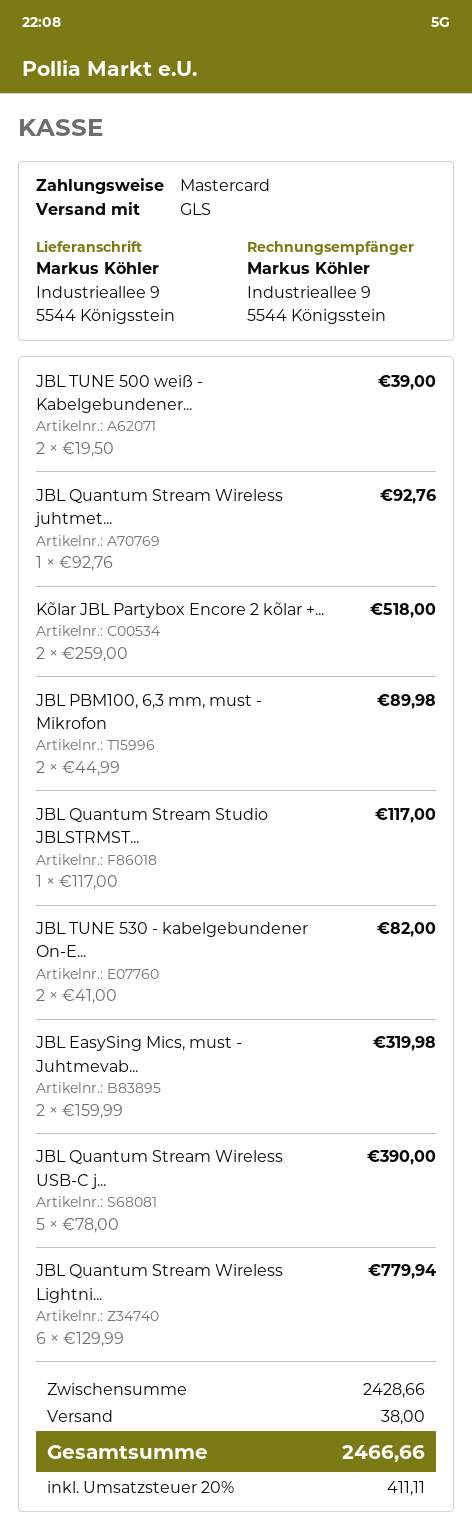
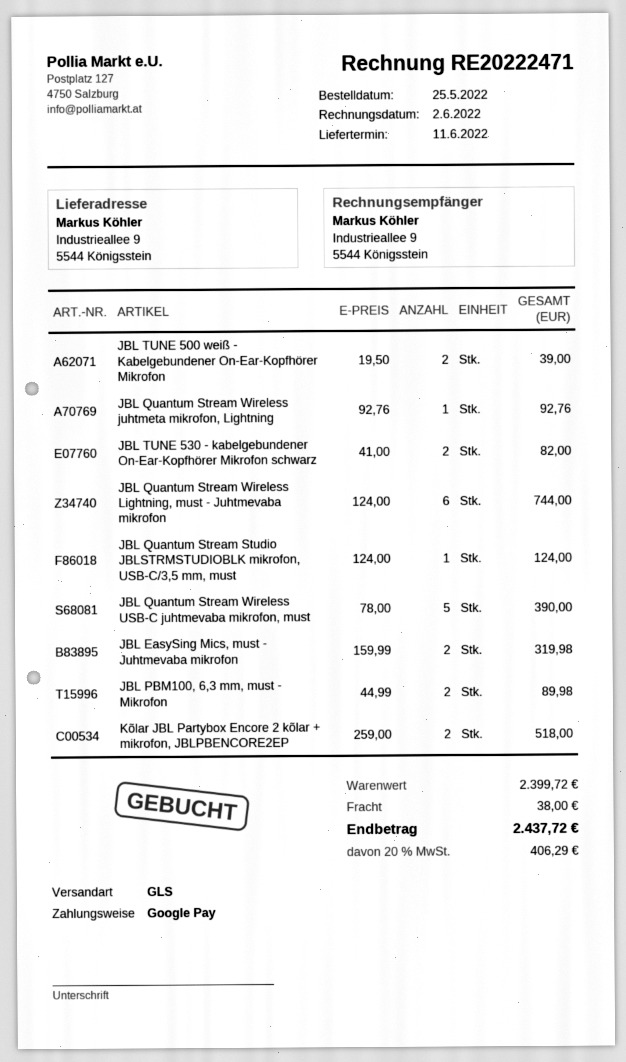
payment method: Mastercard -> Google Pay
JBL Quantum Stream Studio JBLSTRMST...: 1 x 117.00 = 117.00 -> 1 x 124.00 = 124.00
JBL Quantum Stream Wireless Lightni...: 6 x 129.99 = 779.94 -> 6 x 124.00 = 744.00
subtotal: 2428.66 -> 2399.72
tax: 20% = 411.11 -> 20% = 406.29
total: 2466.66 -> 2437.72

